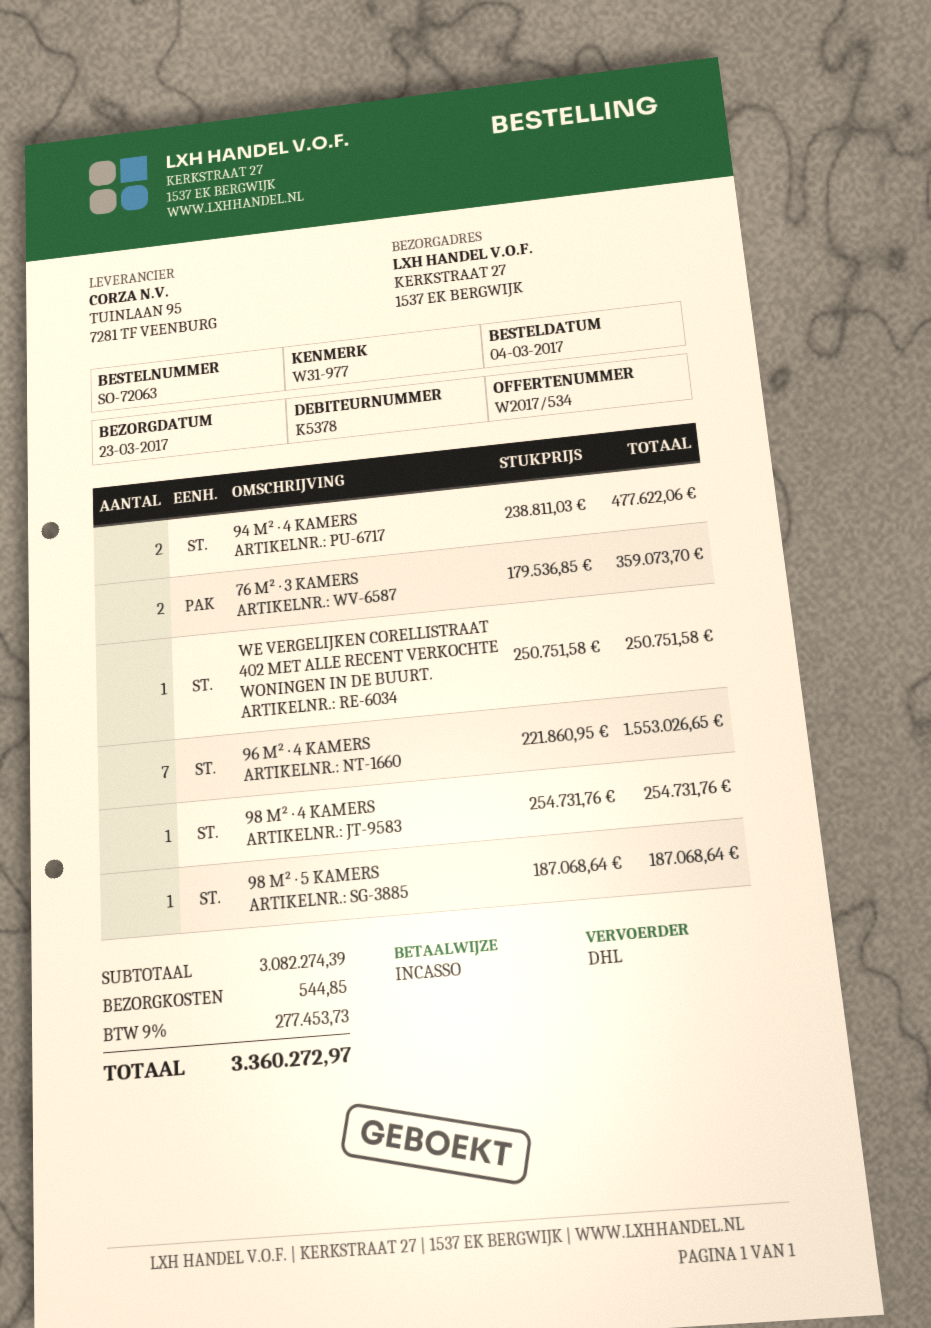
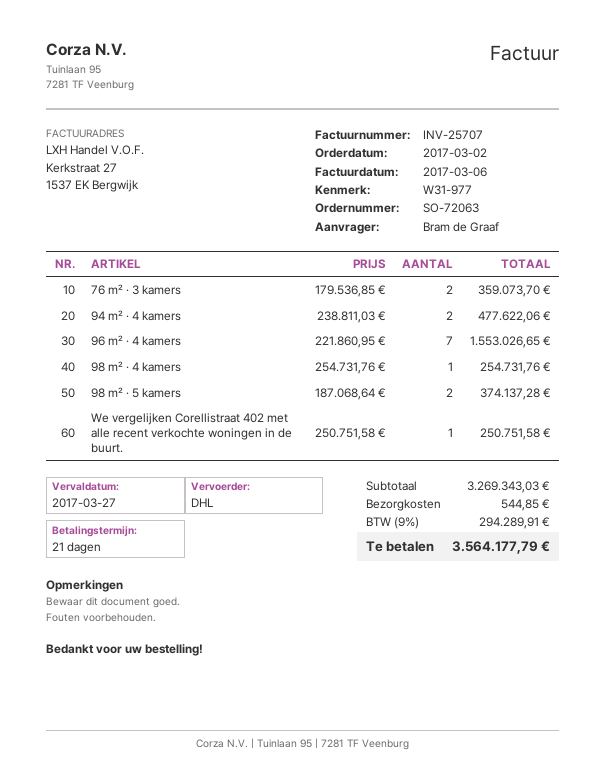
order date: 2017-03-04 -> 2017-03-02
98 M² · 5 KAMERS: 1 x 187068.64 = 187068.64 -> 2 x 187068.64 = 374137.28
subtotal: 3082274.39 -> 3269343.03
tax: 9% = 277453.73 -> 9% = 294289.91
total: 3360272.97 -> 3564177.79

